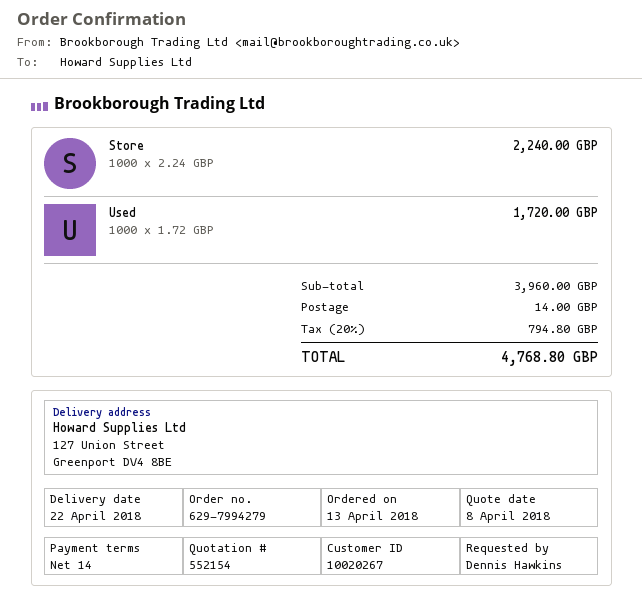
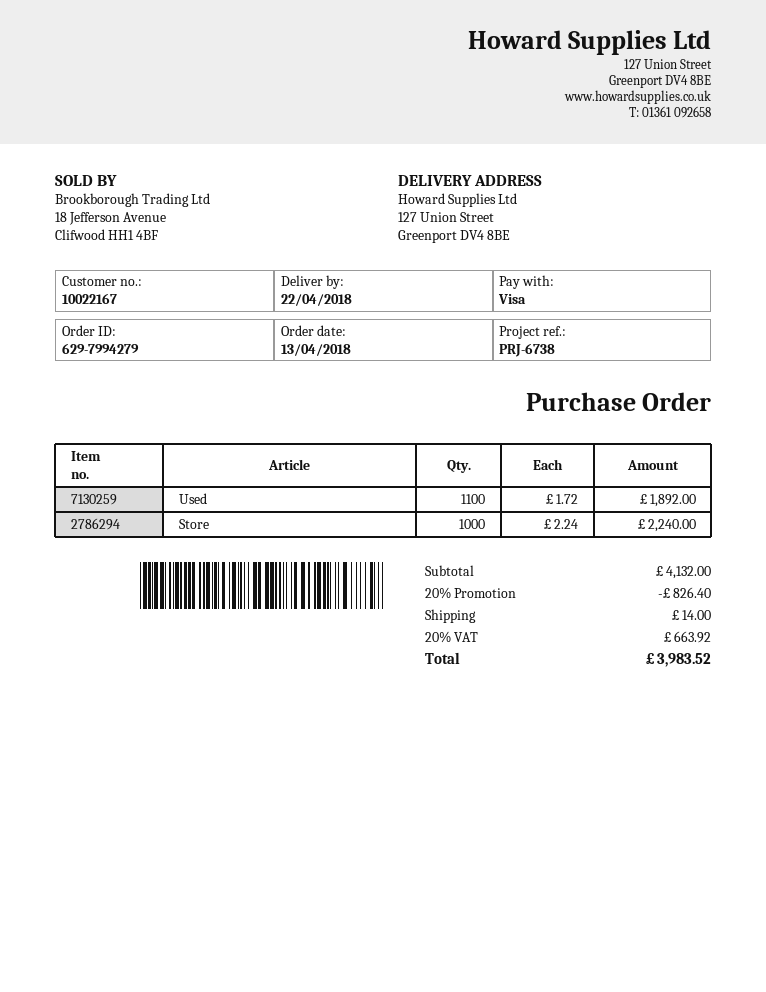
customer number: 10020267 -> 10022167
Used: 1000 x 1.72 = 1720.00 -> 1100 x 1.72 = 1892.00
subtotal: 3960.00 -> 4132.00
discount: none -> 20% = 826.40
tax: 20% = 794.80 -> 20% = 663.92
total: 4768.80 -> 3983.52

